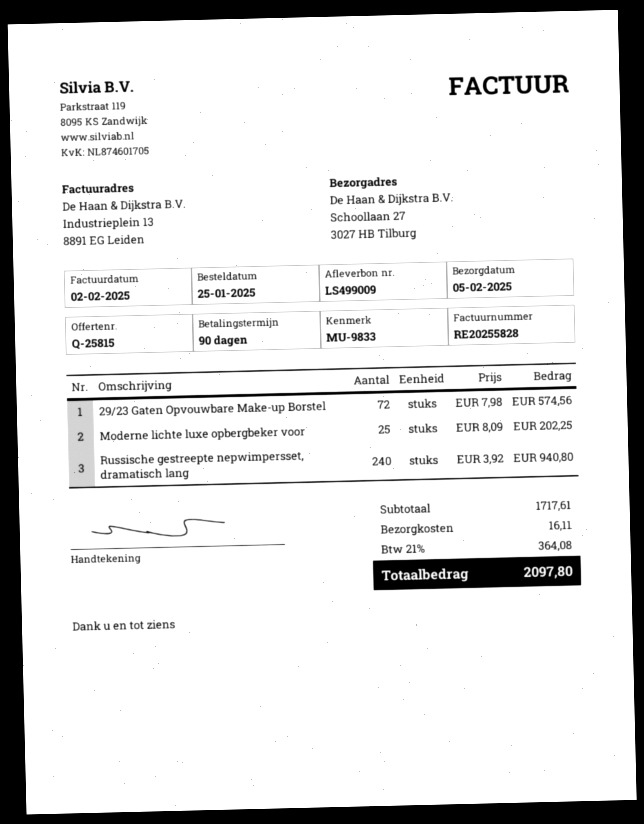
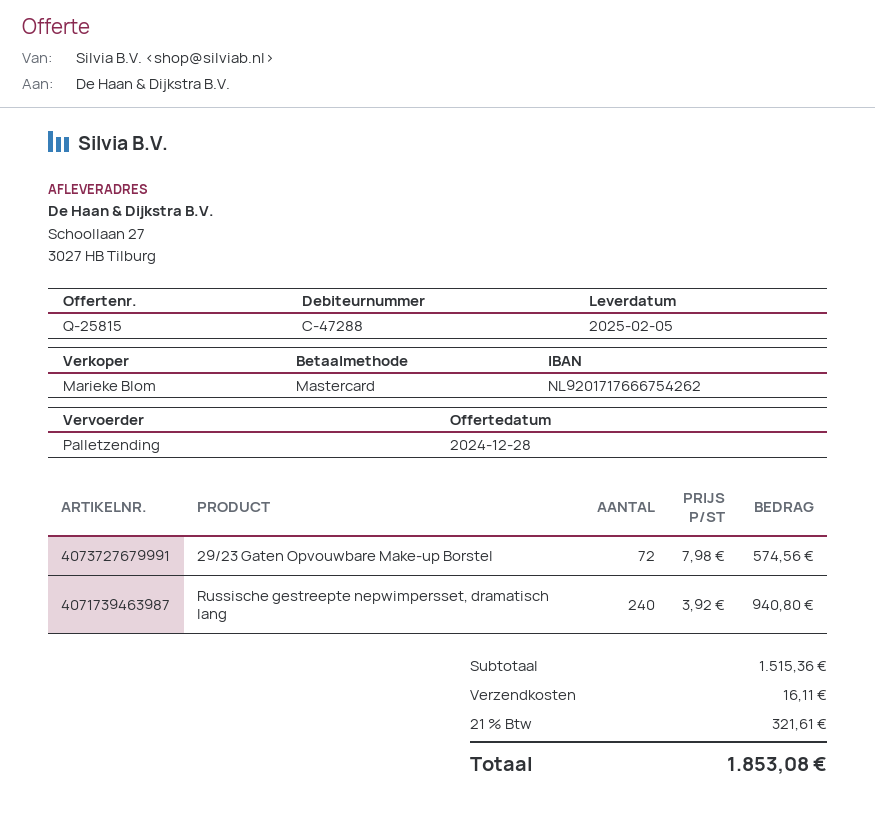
Moderne lichte luxe opbergbeker voor: 25 x 8.09 = 202.25 -> none
subtotal: 1717.61 -> 1515.36
tax: 21% = 364.08 -> 21% = 321.61
total: 2097.80 -> 1853.08

